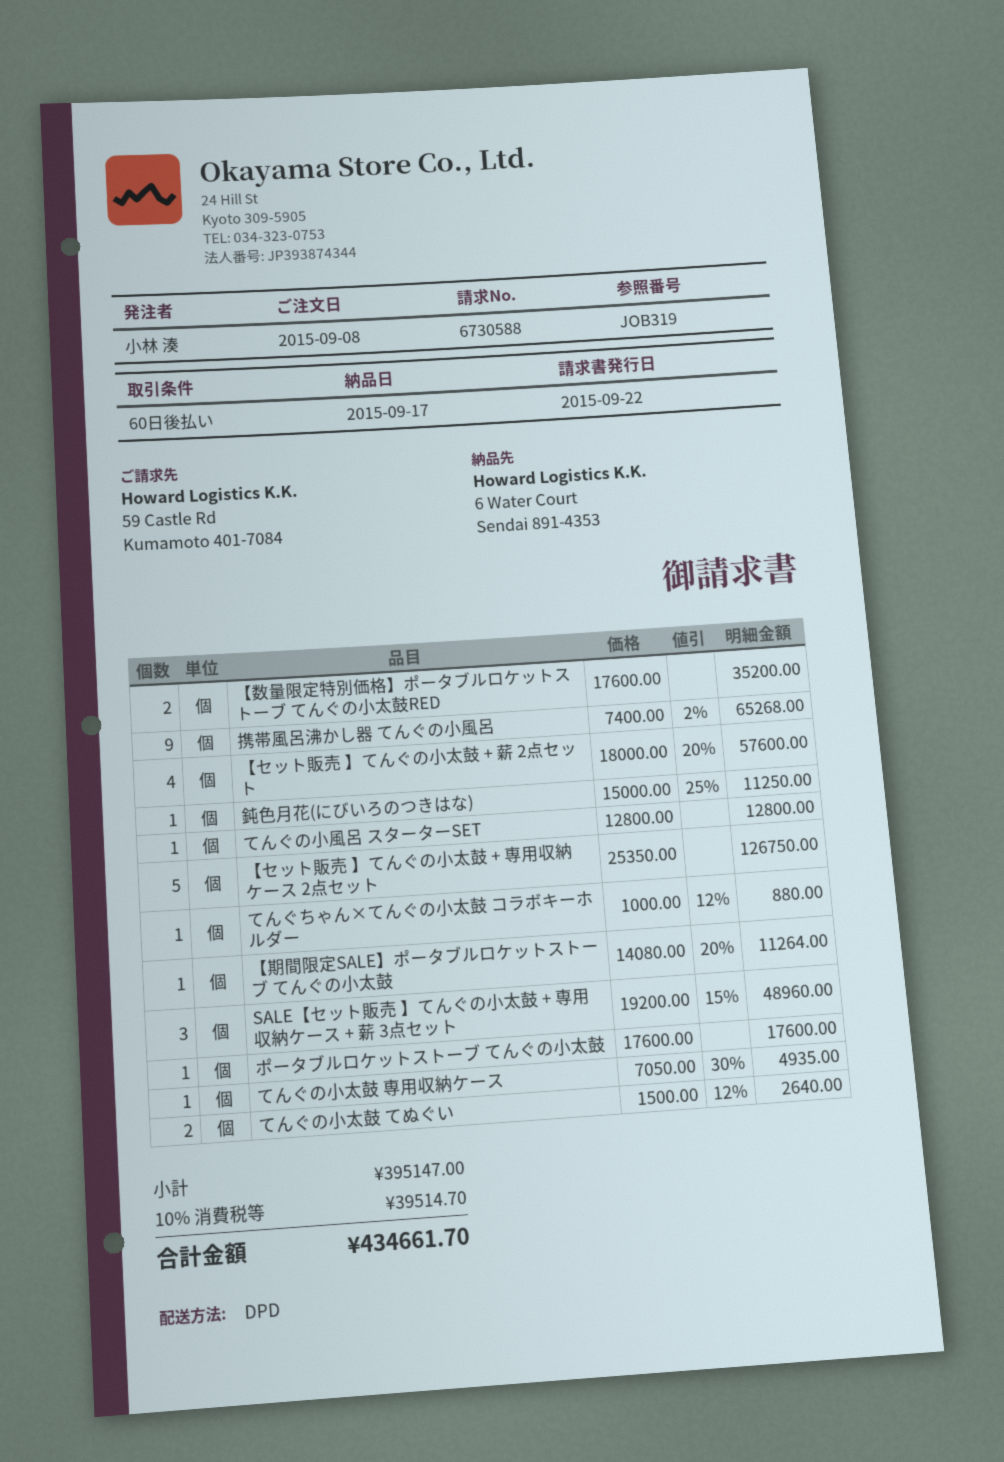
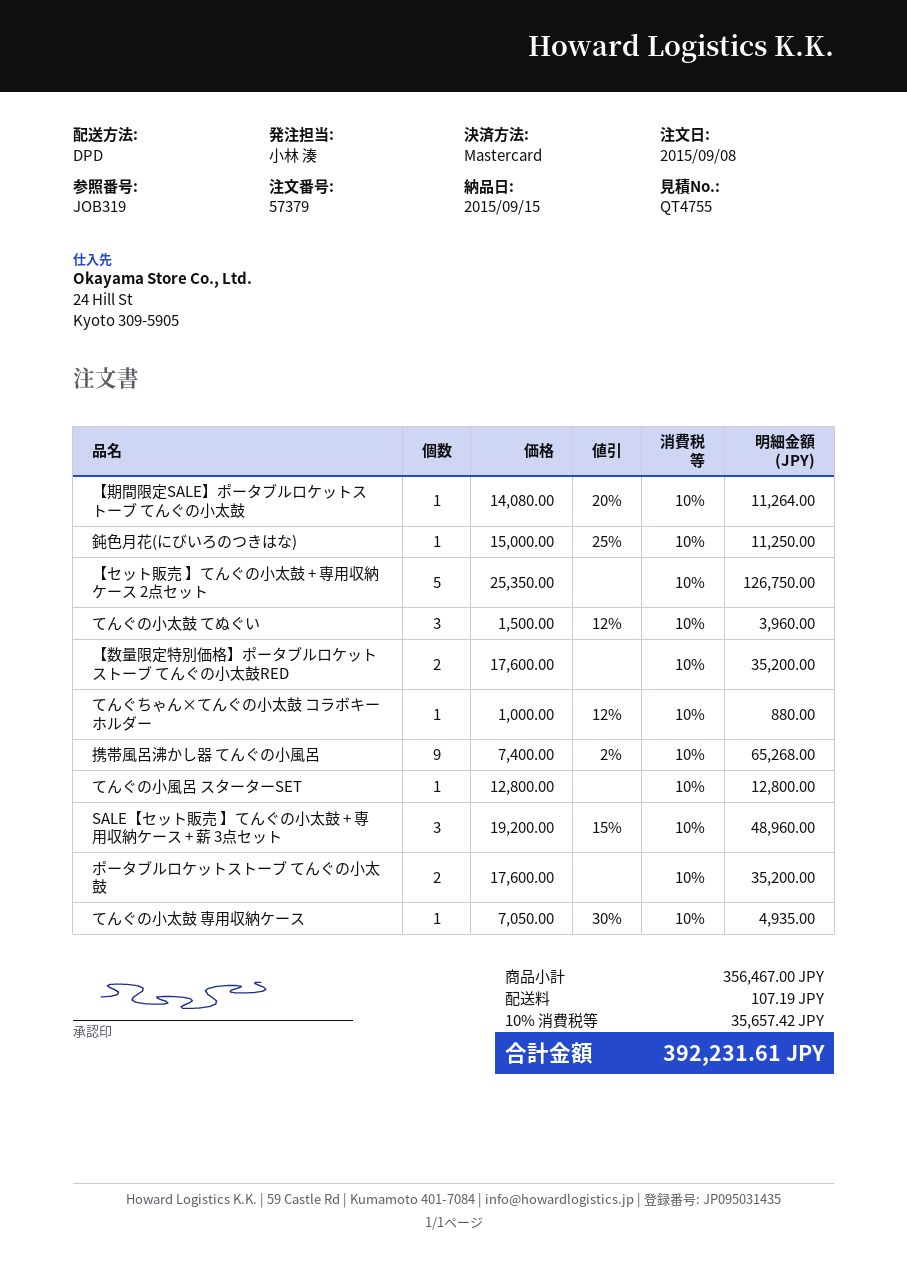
delivery date: 2015-09-17 -> 2015-09-15
【セット販売 】てんぐの小太鼓 + 薪 2点セット: 4 x 18000.00 - 20% = 57600.00 -> none
ポータブルロケットストーブ てんぐの小太鼓: 1 x 17600.00 = 17600.00 -> 2 x 17600.00 = 35200.00
てんぐの小太鼓 てぬぐい: 2 x 1500.00 - 12% = 2640.00 -> 3 x 1500.00 - 12% = 3960.00
subtotal: 395147.00 -> 356467.00
shipping: none -> 107.19
tax: 10% = 39514.70 -> 10% = 35657.42
total: 434661.70 -> 392231.61

